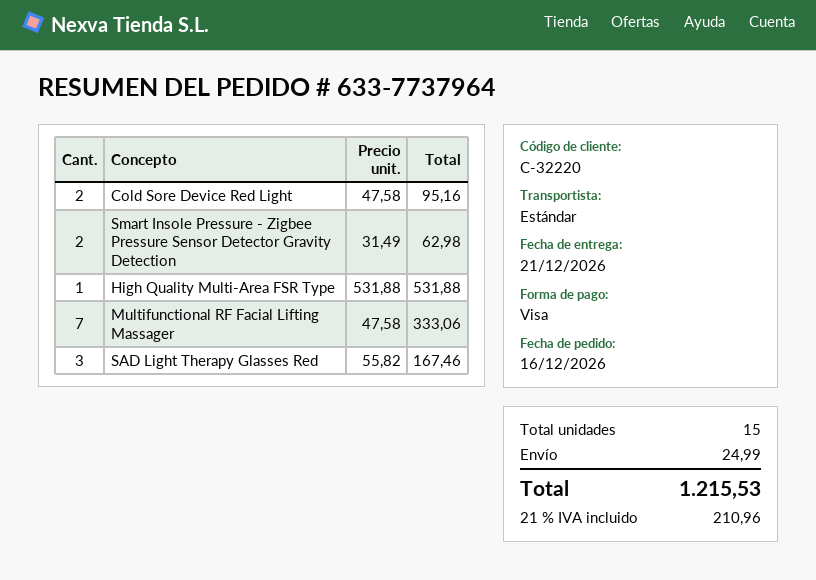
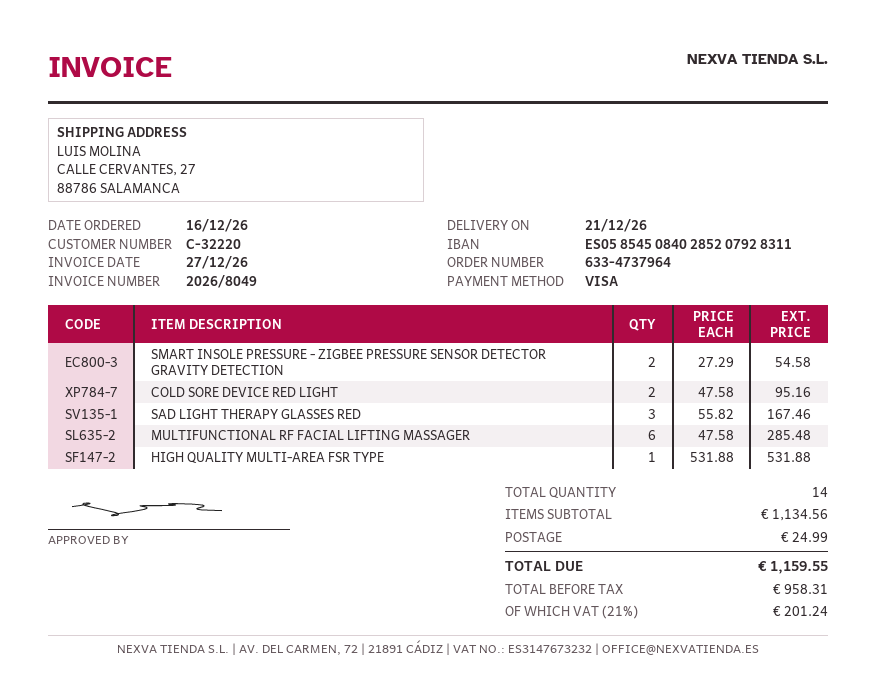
order number: 633-7737964 -> 633-4737964
Smart Insole Pressure - Zigbee Pressure Sensor Detector Gravity Detection: 2 x 31.49 = 62.98 -> 2 x 27.29 = 54.58
Multifunctional RF Facial Lifting Massager: 7 x 47.58 = 333.06 -> 6 x 47.58 = 285.48
total quantity: 15 -> 14
tax: 21% = 210.96 -> 21% = 201.24
total: 1215.53 -> 1159.55

